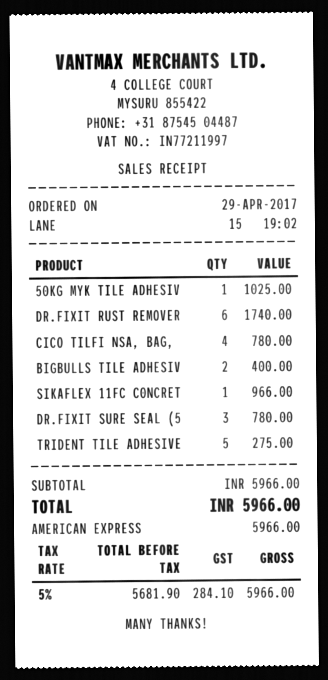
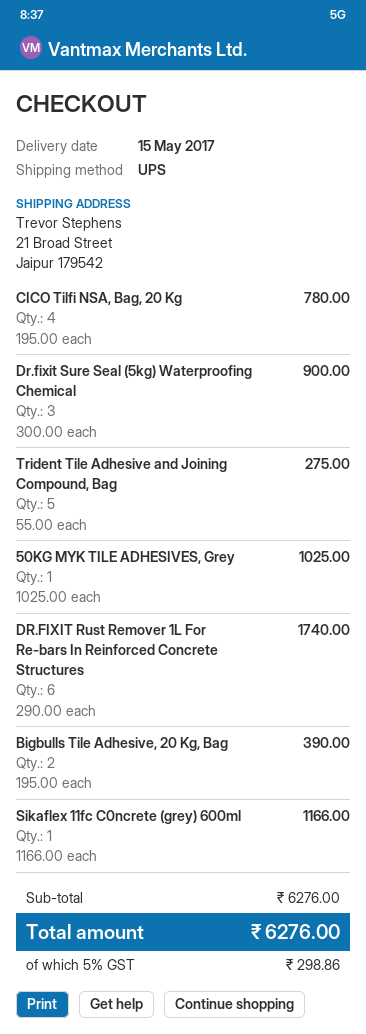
BIGBULLS TILE ADHESIV: 2 for 400.00 -> 2 for 390.00
SIKAFLEX 11FC C0NCRET: 1 for 966.00 -> 1 for 1166.00
DR.FIXIT SURE SEAL (5: 3 for 780.00 -> 3 for 900.00
subtotal: 5966.00 -> 6276.00
tax: 5% = 284.10 -> 5% = 298.86
total: 5966.00 -> 6276.00

